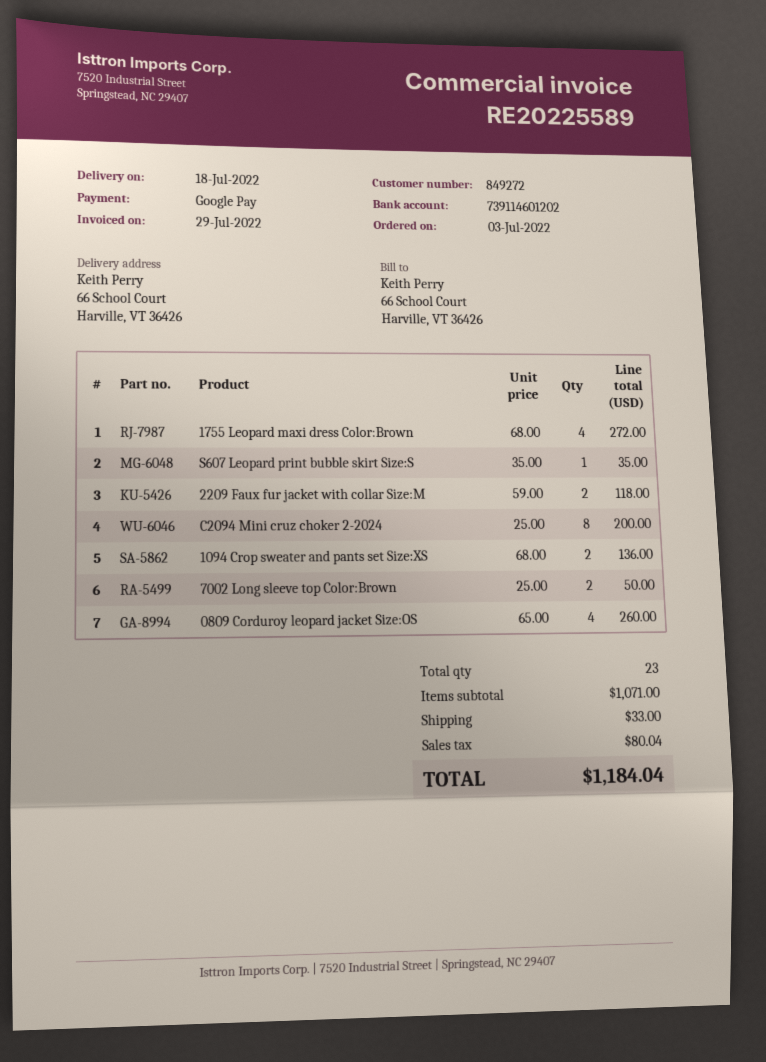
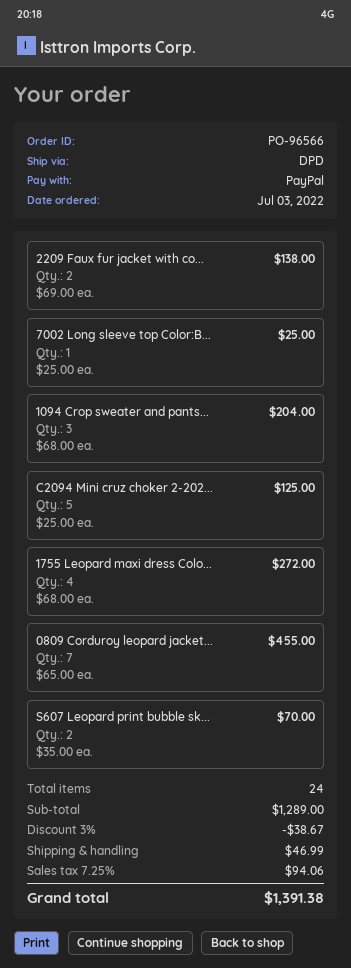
payment method: Google Pay -> PayPal
S607 Leopard print bubble skirt Size:S: 1 x 35.00 = 35.00 -> 2 x 35.00 = 70.00
2209 Faux fur jacket with collar Size:M: 2 x 59.00 = 118.00 -> 2 x 69.00 = 138.00
C2094 Mini cruz choker 2-2024: 8 x 25.00 = 200.00 -> 5 x 25.00 = 125.00
1094 Crop sweater and pants set Size:XS: 2 x 68.00 = 136.00 -> 3 x 68.00 = 204.00
7002 Long sleeve top Color:Brown: 2 x 25.00 = 50.00 -> 1 x 25.00 = 25.00
0809 Corduroy leopard jacket Size:OS: 4 x 65.00 = 260.00 -> 7 x 65.00 = 455.00
total quantity: 23 -> 24
subtotal: 1071.00 -> 1289.00
discount: none -> 3% = 38.67
shipping: 33.00 -> 46.99
tax: 80.04 -> 94.06
total: 1184.04 -> 1391.38

